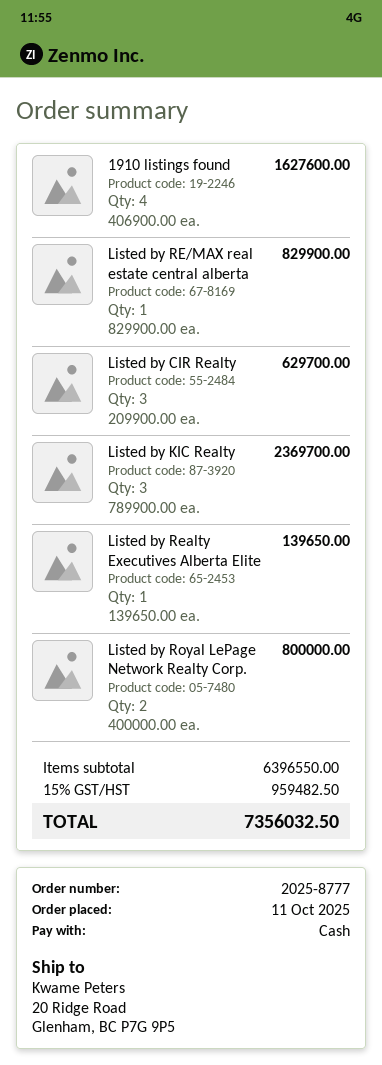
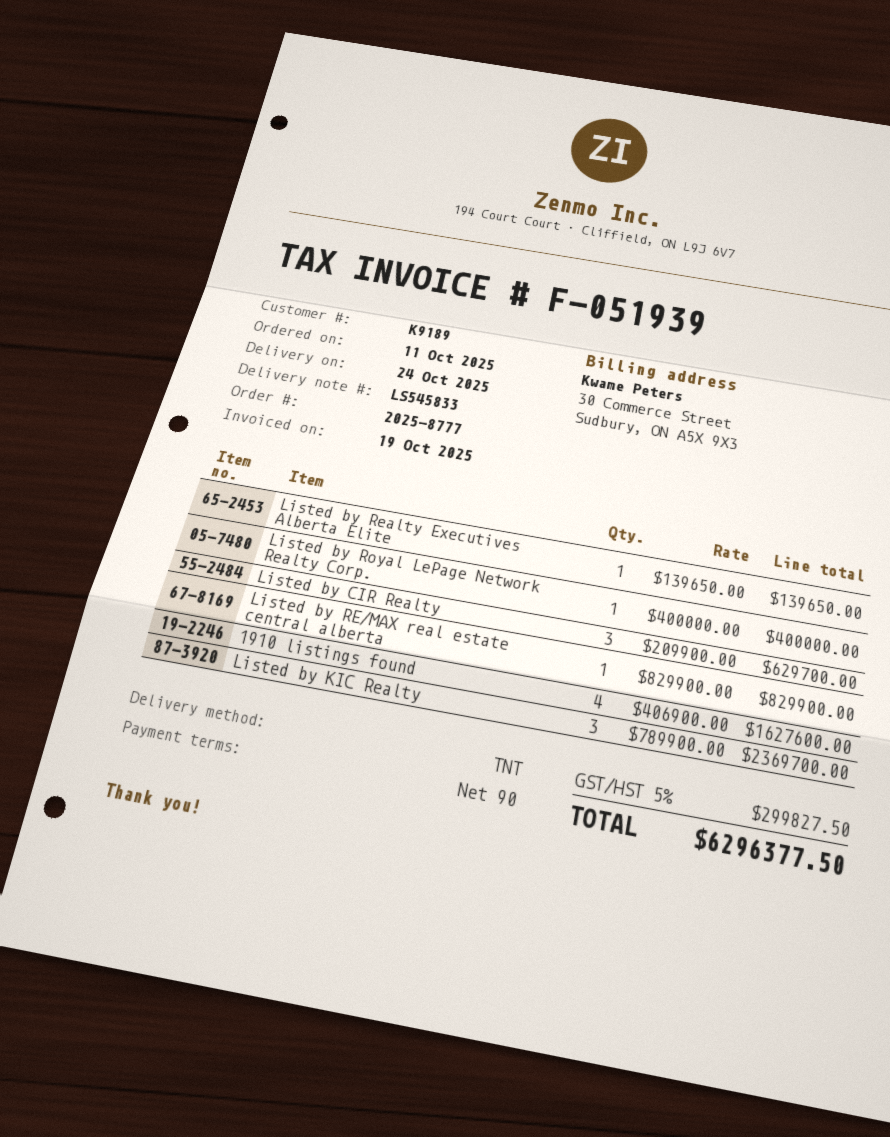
Listed by Royal LePage Network Realty Corp.: 2 x 400000.00 = 800000.00 -> 1 x 400000.00 = 400000.00
tax: 15% = 959482.50 -> 5% = 299827.50
total: 7356032.50 -> 6296377.50

